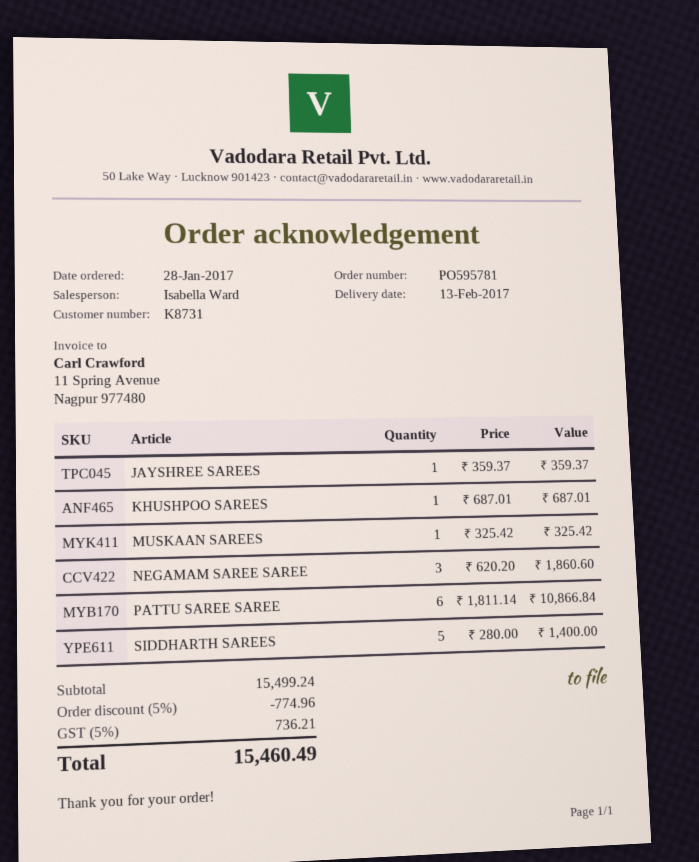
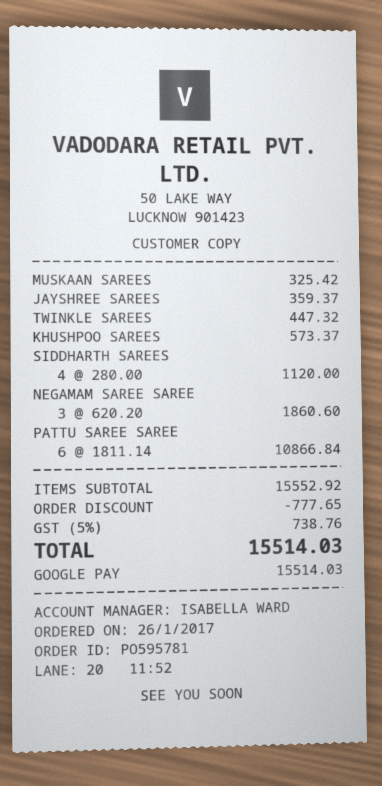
order date: 2017-01-28 -> 2017-01-26
KHUSHPOO SAREES: 1 x 687.01 = 687.01 -> 1 x 573.37 = 573.37
SIDDHARTH SAREES: 5 x 280.00 = 1400.00 -> 4 x 280.00 = 1120.00
TWINKLE SAREES: none -> 1 x 447.32 = 447.32
subtotal: 15499.24 -> 15552.92
discount: 774.96 -> 777.65
tax: 5% = 736.21 -> 5% = 738.76
total: 15460.49 -> 15514.03

